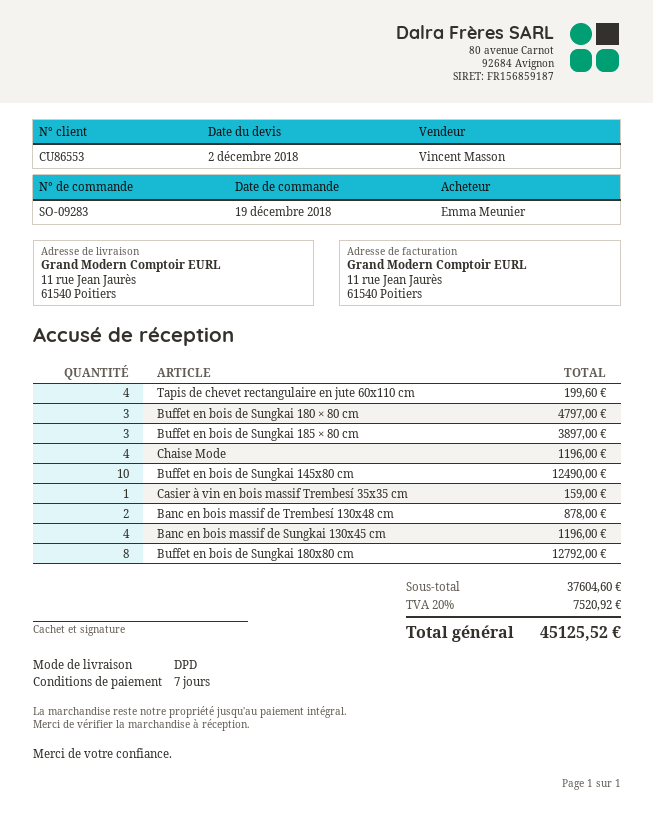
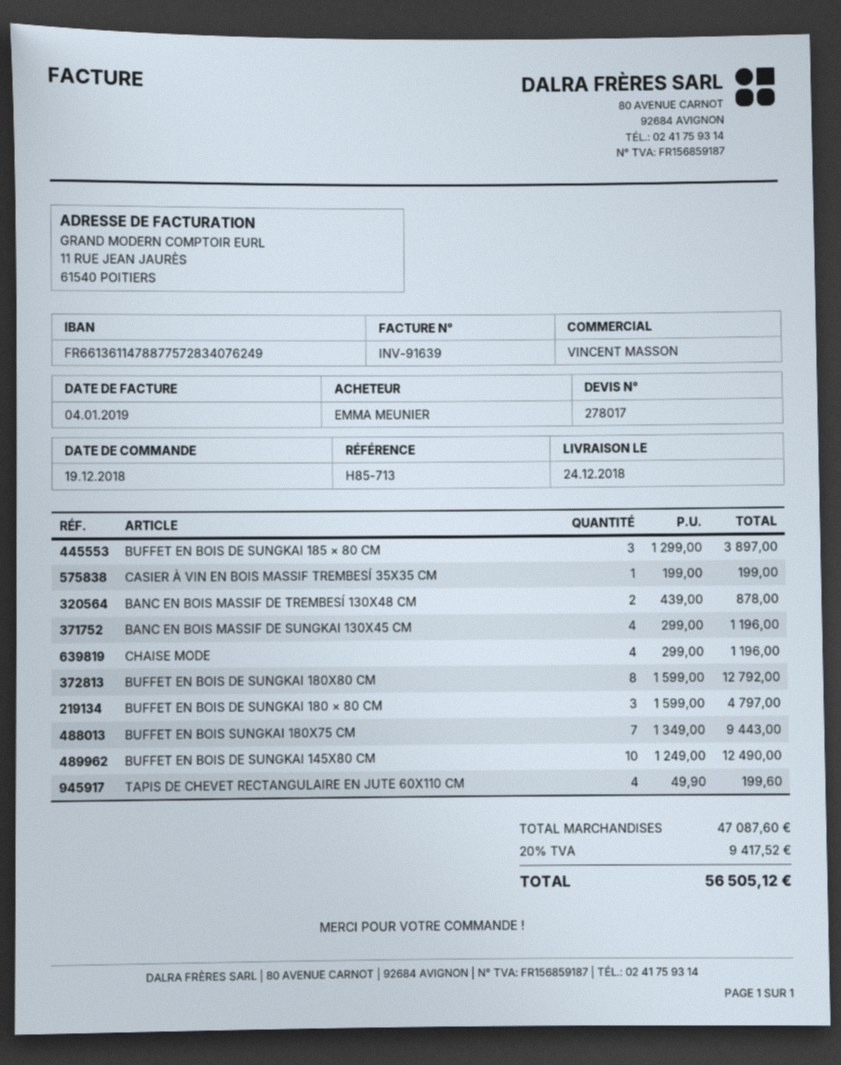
Casier à vin en bois massif Trembesí 35x35 cm: 1 for 159.00 -> 1 for 199.00
BUFFET EN BOIS SUNGKAI 180X75 CM: none -> 7 for 9443.00
subtotal: 37604.60 -> 47087.60
tax: 20% = 7520.92 -> 20% = 9417.52
total: 45125.52 -> 56505.12

